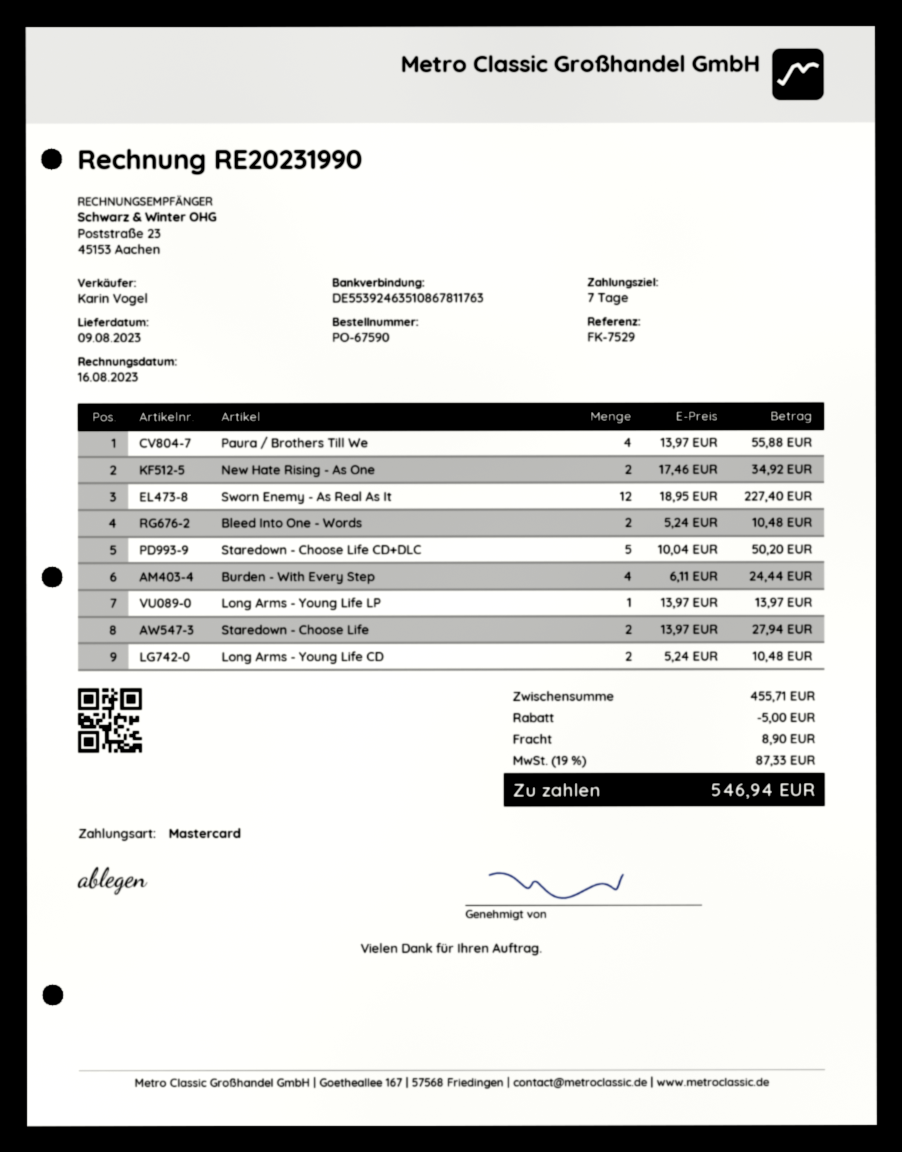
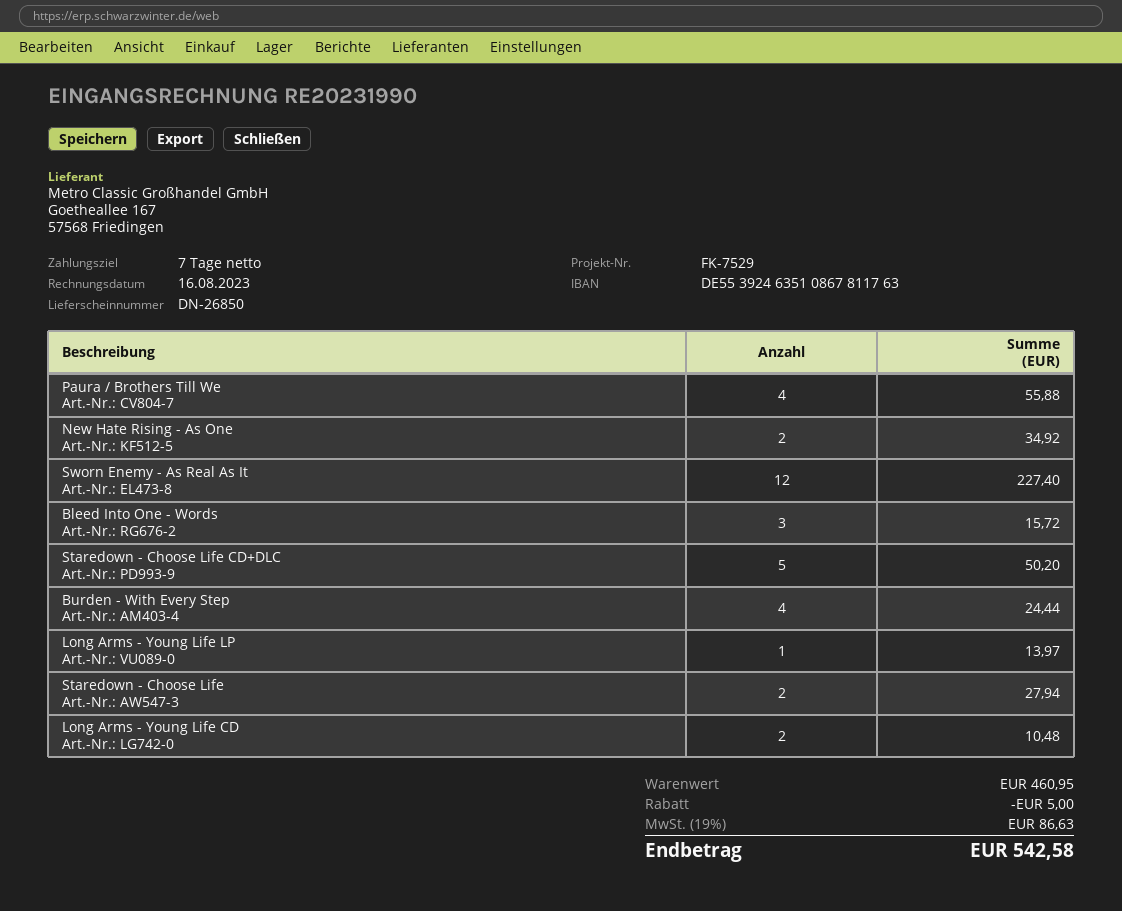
Bleed Into One - Words: 2 for 10.48 -> 3 for 15.72
subtotal: 455.71 -> 460.95
shipping: 8.90 -> none
tax: 19% = 87.33 -> 19% = 86.63
total: 546.94 -> 542.58

